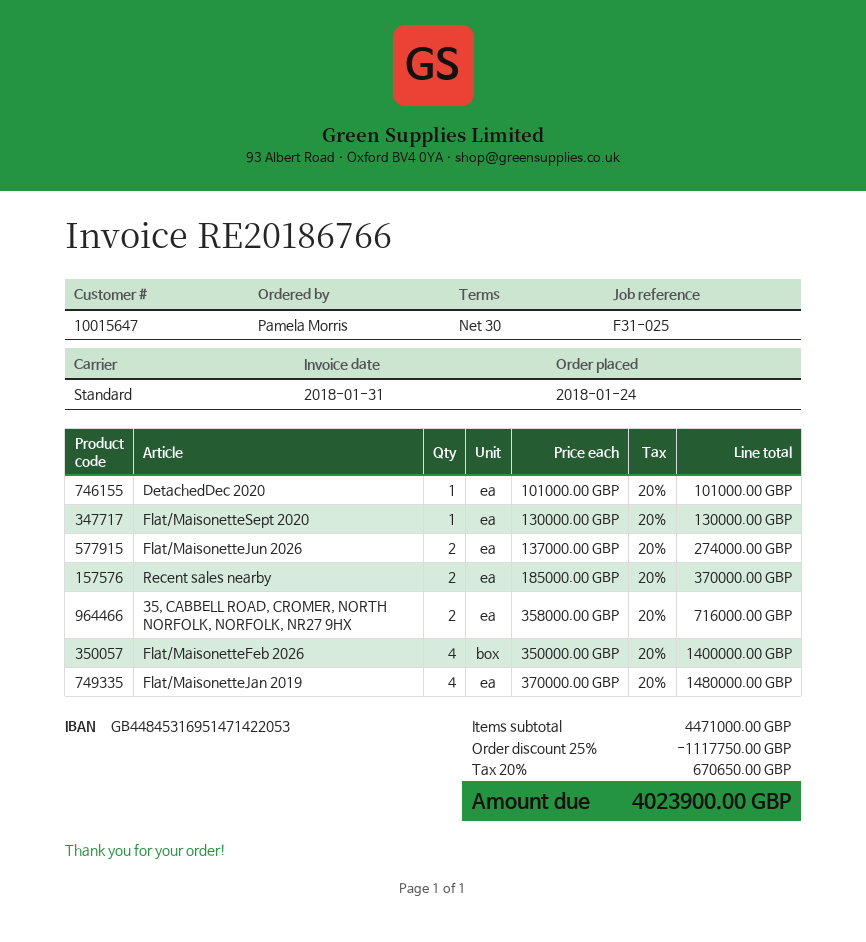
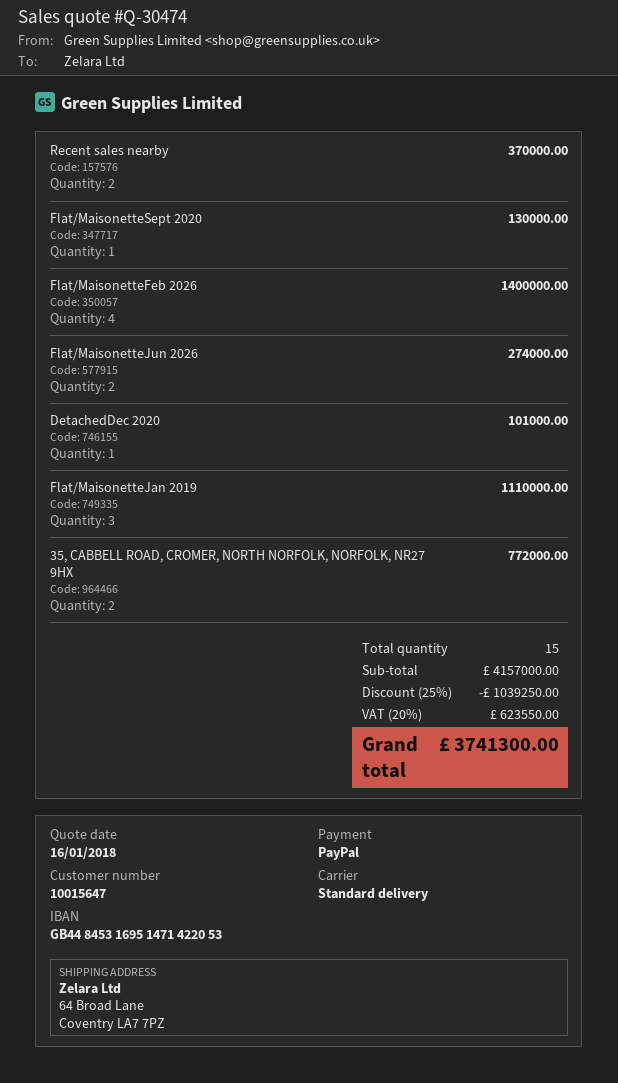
35, CABBELL ROAD, CROMER, NORTH NORFOLK, NORFOLK, NR27 9HX: 2 for 716000.00 -> 2 for 772000.00
Flat/MaisonetteJan 2019: 4 for 1480000.00 -> 3 for 1110000.00
subtotal: 4471000.00 -> 4157000.00
discount: 25% = 1117750.00 -> 25% = 1039250.00
tax: 20% = 670650.00 -> 20% = 623550.00
total: 4023900.00 -> 3741300.00

